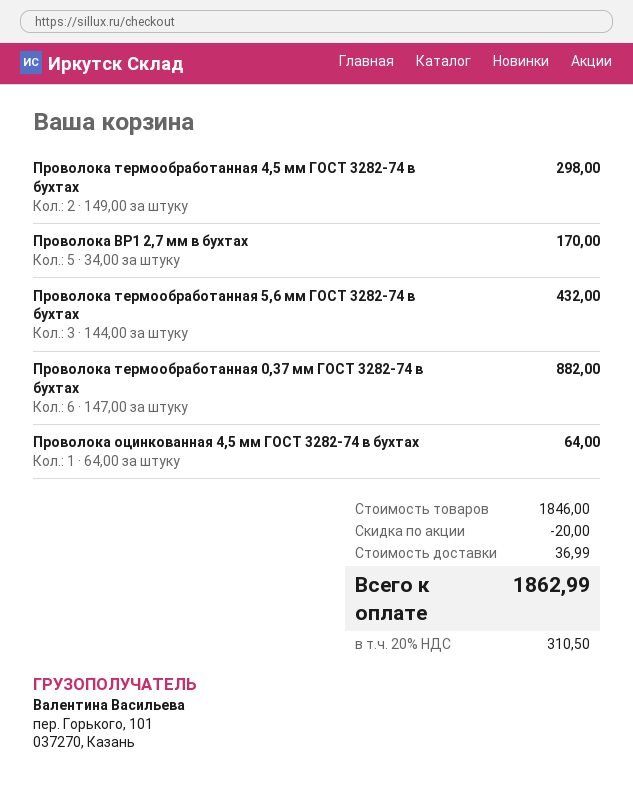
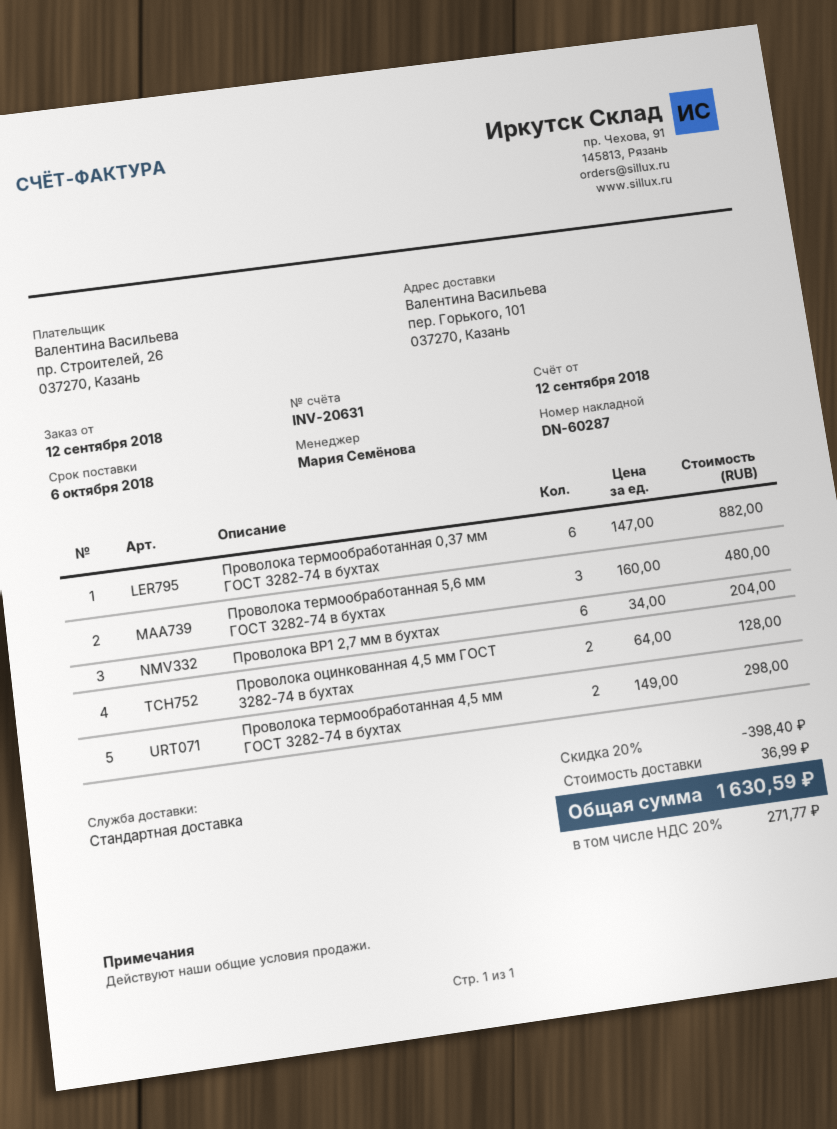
Проволока ВР1 2,7 мм в бухтах: 5 x 34.00 = 170.00 -> 6 x 34.00 = 204.00
Проволока термообработанная 5,6 мм ГОСТ 3282-74 в бухтах: 3 x 144.00 = 432.00 -> 3 x 160.00 = 480.00
Проволока оцинкованная 4,5 мм ГОСТ 3282-74 в бухтах: 1 x 64.00 = 64.00 -> 2 x 64.00 = 128.00
discount: 20.00 -> 398.40
tax: 20% = 310.50 -> 20% = 271.77
total: 1862.99 -> 1630.59

